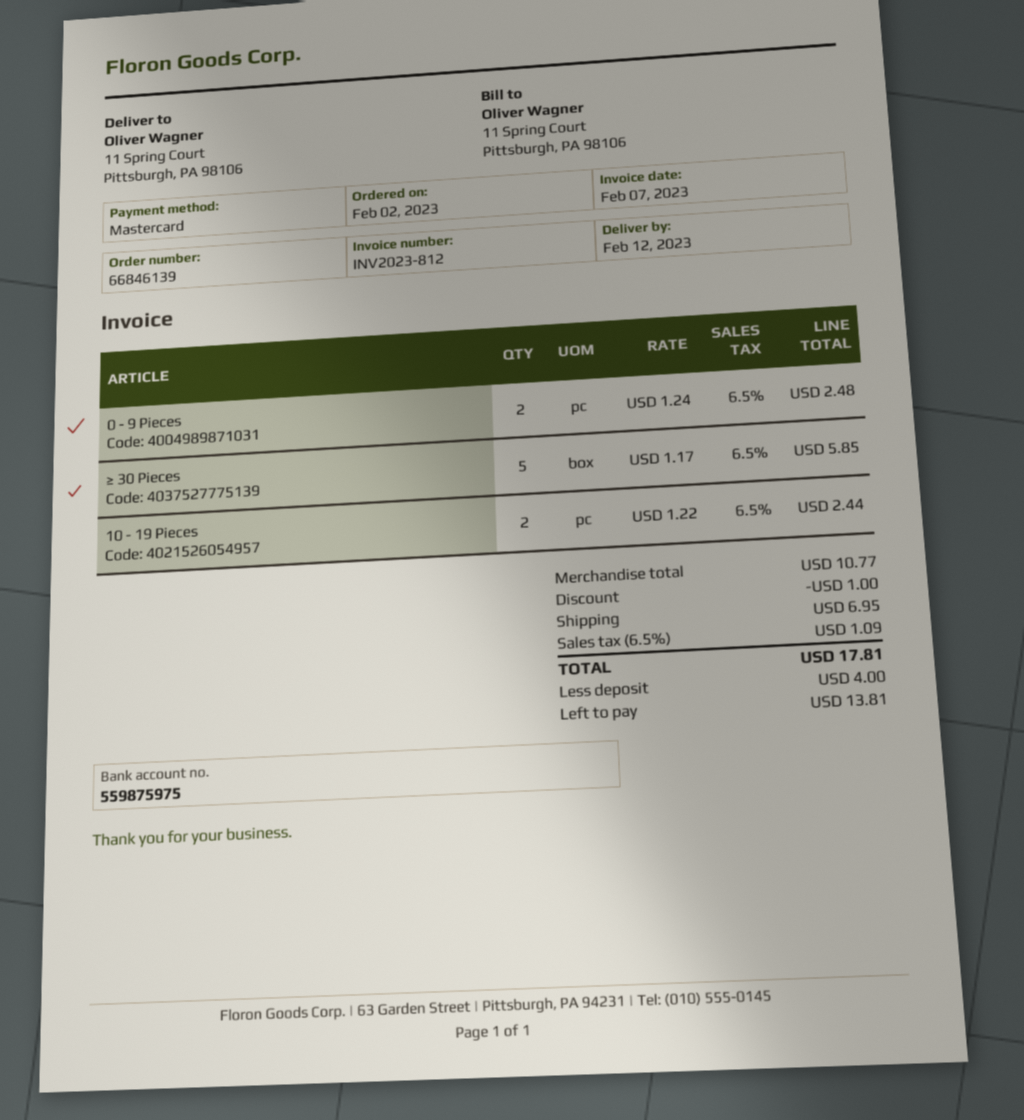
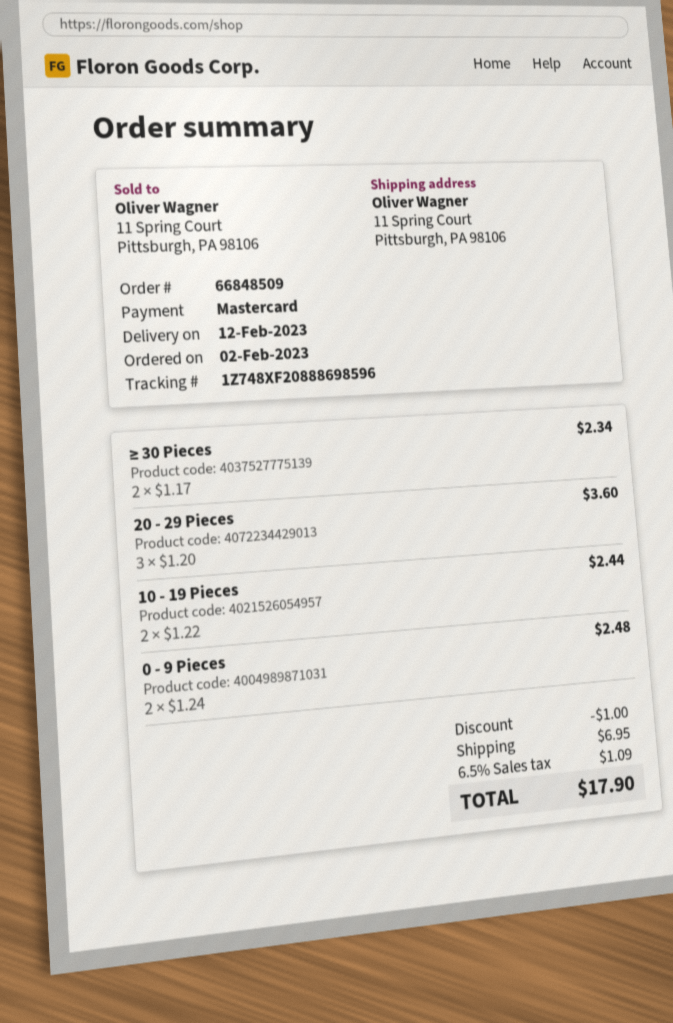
order number: 66846139 -> 66848509
≥ 30 Pieces: 5 x 1.17 = 5.85 -> 2 x 1.17 = 2.34
20 - 29 Pieces: none -> 3 x 1.20 = 3.60
total: 17.81 -> 17.90

